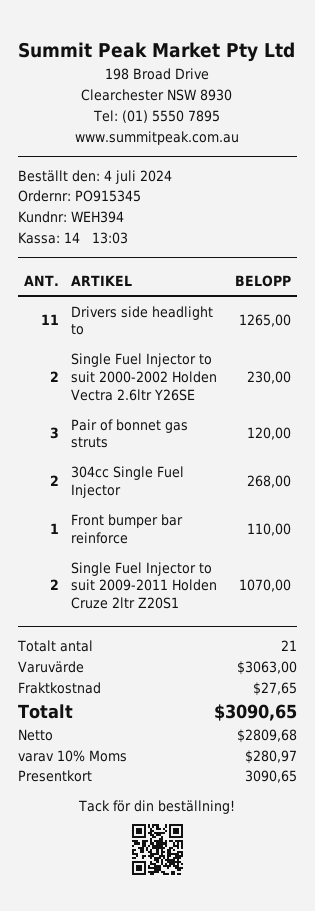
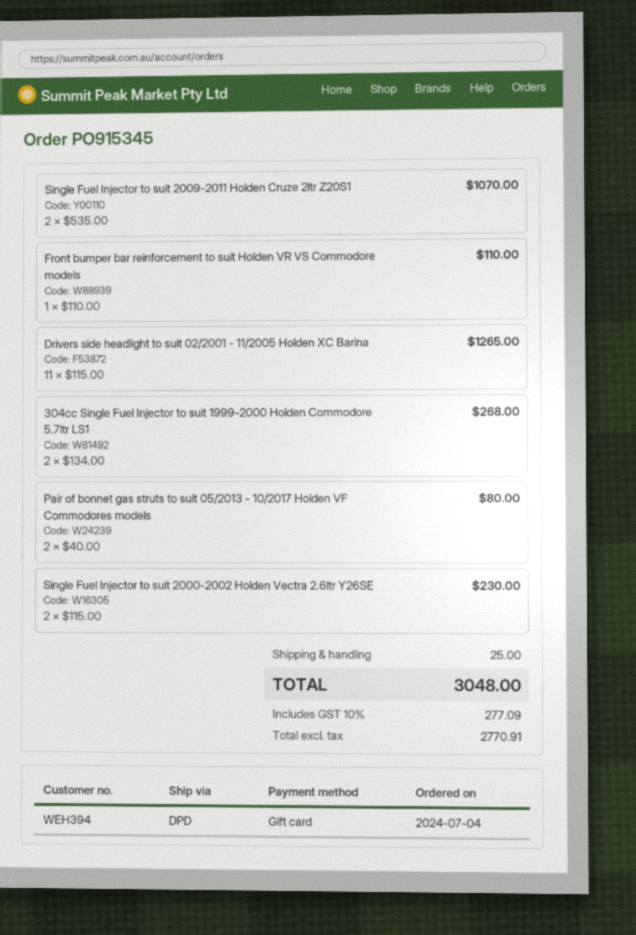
Pair of bonnet gas struts: 3 for 120.00 -> 2 for 80.00
shipping: 27.65 -> 25.00
net: 2809.68 -> 2770.91
tax: 10% = 280.97 -> 10% = 277.09
total: 3090.65 -> 3048.00

